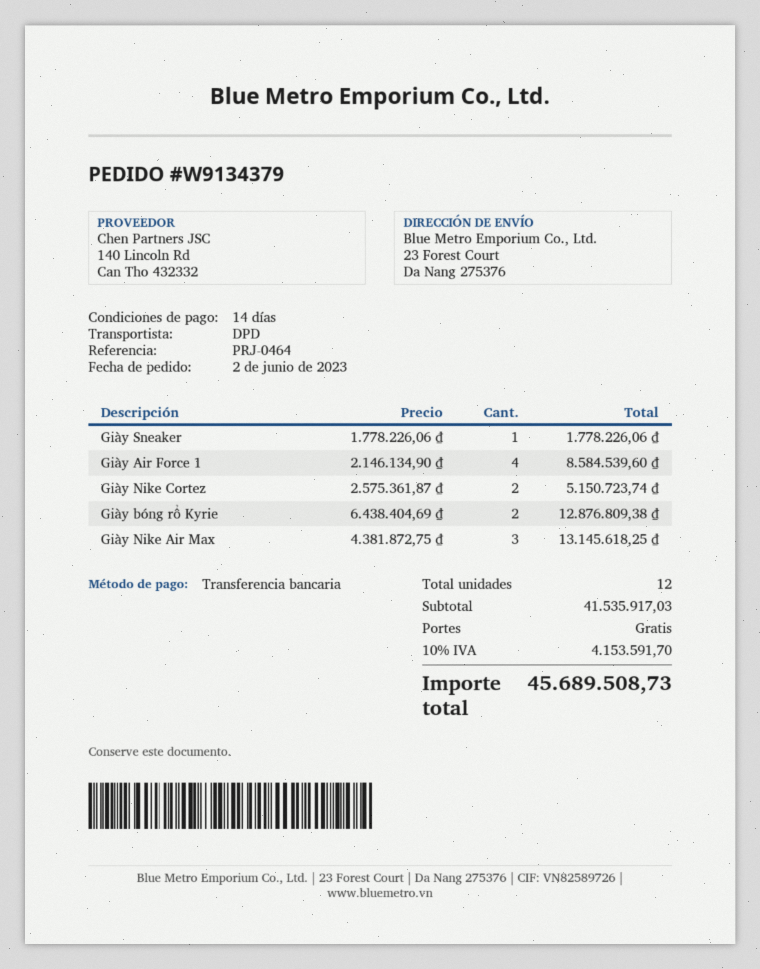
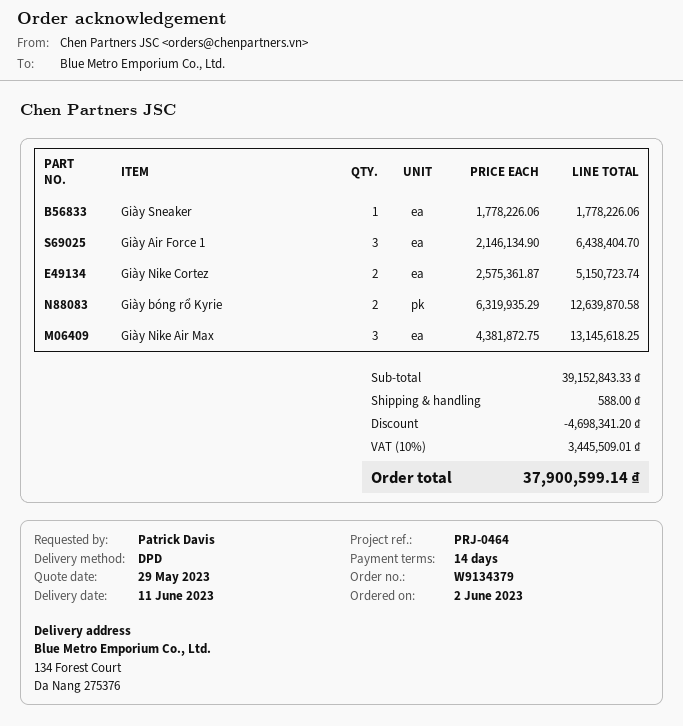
ship to: 23 Forest Court, Da Nang 275376 -> 134 Forest Court, Da Nang 275376
Giày Air Force 1: 4 x 2146134.90 = 8584539.60 -> 3 x 2146134.90 = 6438404.70
Giày bóng rổ Kyrie: 2 x 6438404.69 = 12876809.38 -> 2 x 6319935.29 = 12639870.58
subtotal: 41535917.03 -> 39152843.33
discount: none -> 4698341.20
shipping: 0.00 -> 588.00
tax: 10% = 4153591.70 -> 10% = 3445509.01
total: 45689508.73 -> 37900599.14

